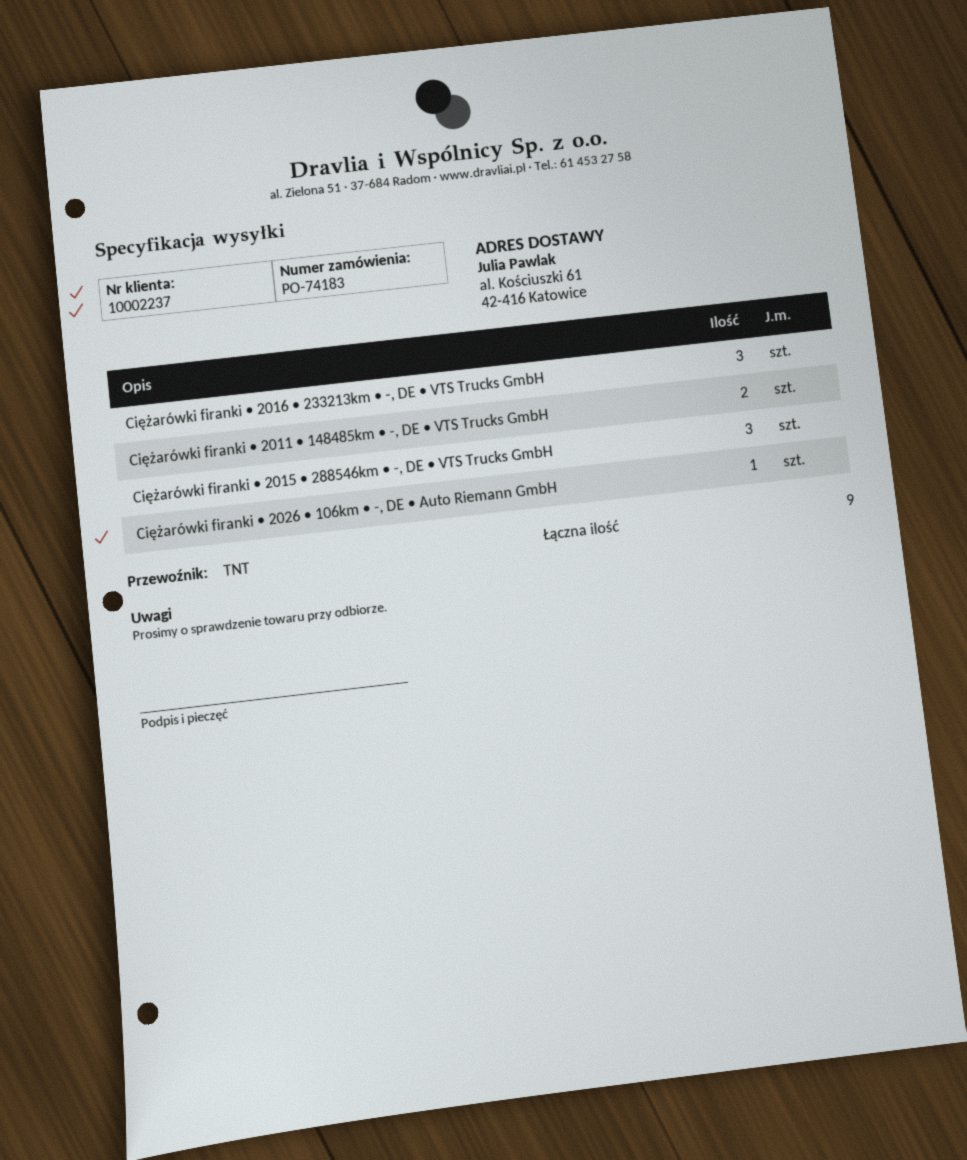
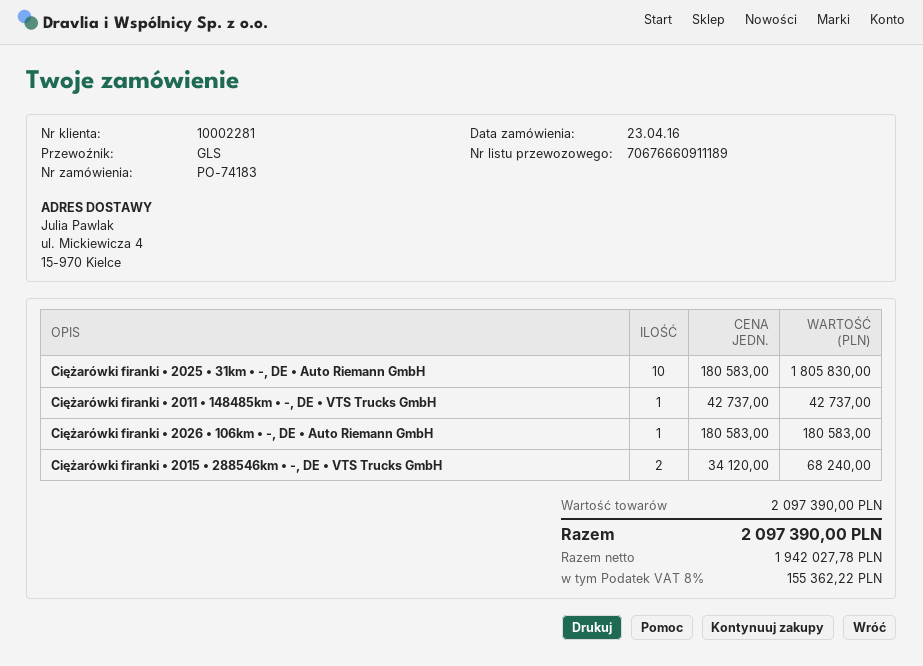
customer number: 10002237 -> 10002281
shipping method: TNT -> GLS
ship to: al. Kościuszki 61, 42-416 Katowice -> ul. Mickiewicza 4, 15-970 Kielce
Ciężarówki firanki • 2016 • 233213km • -, DE • VTS Trucks GmbH: 3 -> none
Ciężarówki firanki • 2011 • 148485km • -, DE • VTS Trucks GmbH: 2 -> 1
Ciężarówki firanki • 2015 • 288546km • -, DE • VTS Trucks GmbH: 3 -> 2
Ciężarówki firanki • 2025 • 31km • -, DE • Auto Riemann GmbH: none -> 10

